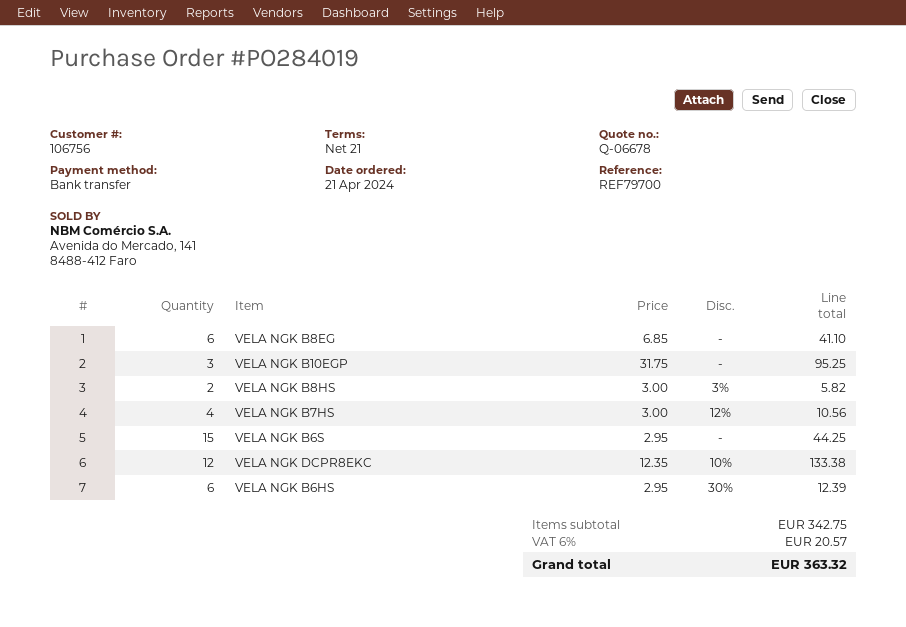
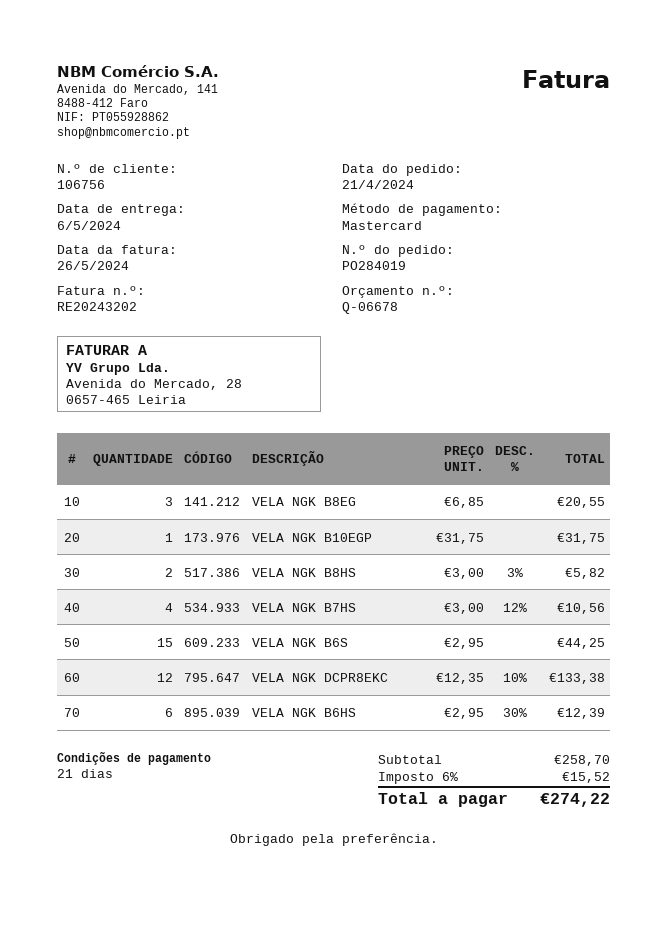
payment method: bank transfer -> Mastercard
VELA NGK B8EG: 6 x 6.85 = 41.10 -> 3 x 6.85 = 20.55
VELA NGK B10EGP: 3 x 31.75 = 95.25 -> 1 x 31.75 = 31.75
subtotal: 342.75 -> 258.70
tax: 6% = 20.57 -> 6% = 15.52
total: 363.32 -> 274.22

